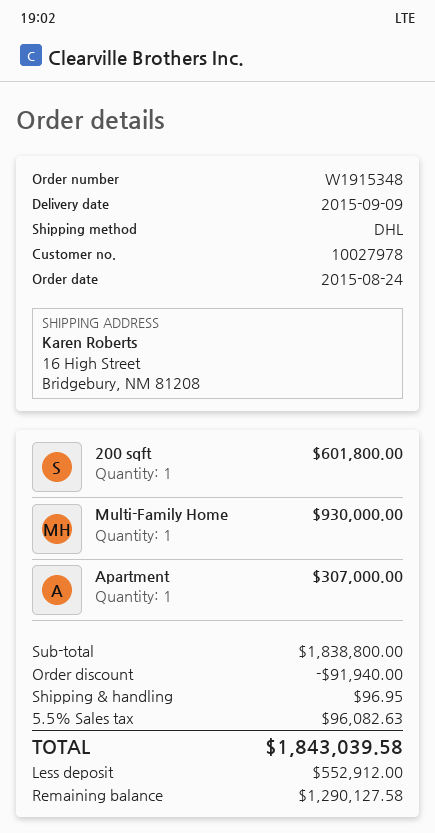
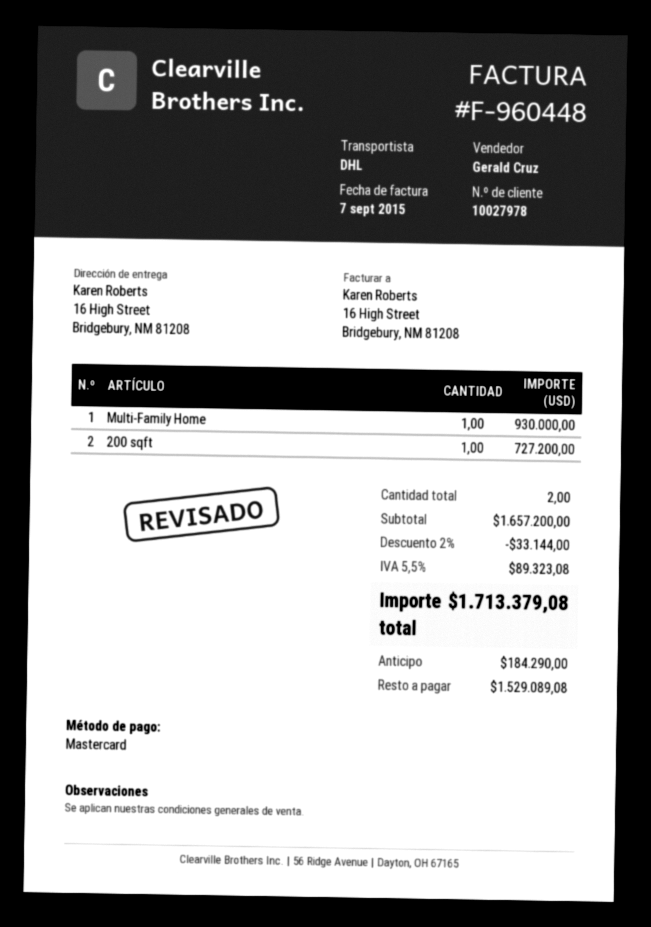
200 sqft: 1 for 601800.00 -> 1 for 727200.00
Apartment: 1 for 307000.00 -> none
subtotal: 1838800.00 -> 1657200.00
discount: 91940.00 -> 33144.00
shipping: 96.95 -> none
tax: 5.5% = 96082.63 -> 5.5% = 89323.08
total: 1843039.58 -> 1713379.08
deposit: 552912.00 -> 184290.00
balance: 1290127.58 -> 1529089.08

